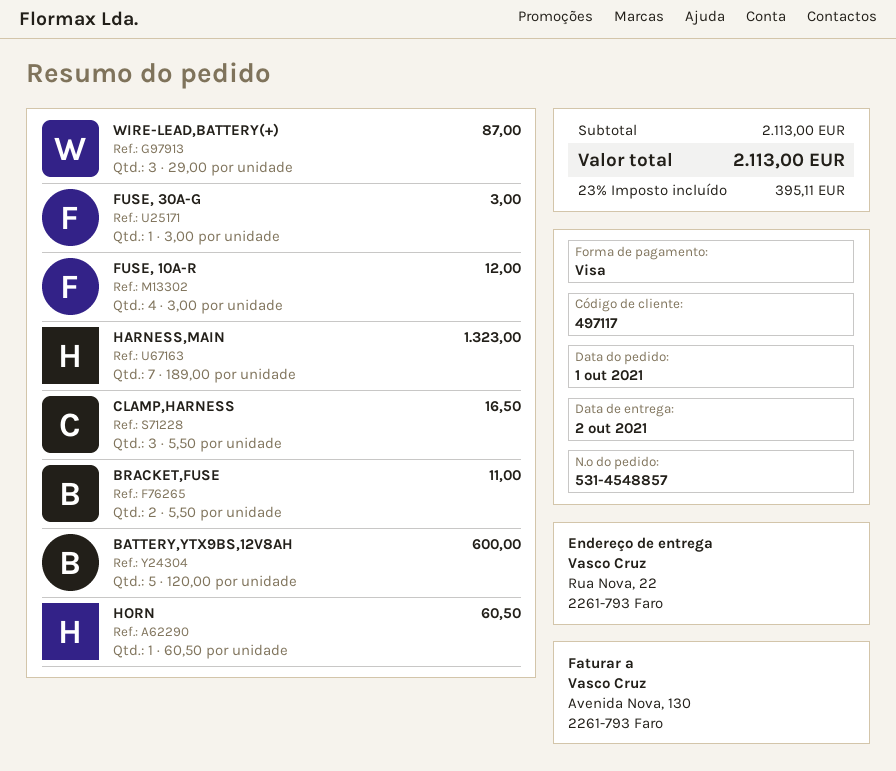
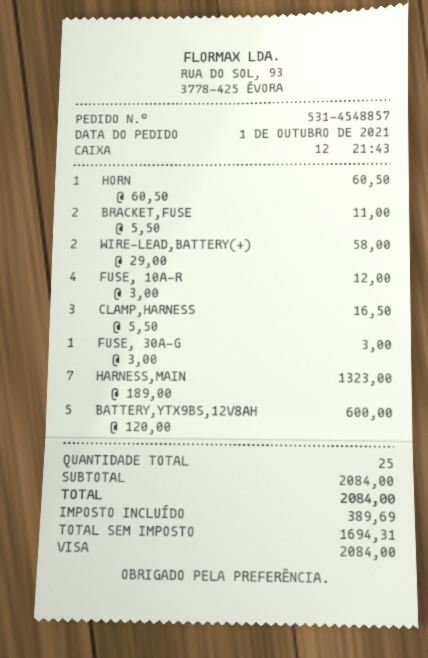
WIRE-LEAD,BATTERY(+): 3 x 29.00 = 87.00 -> 2 x 29.00 = 58.00
subtotal: 2113.00 -> 2084.00
tax: 395.11 -> 389.69
total: 2113.00 -> 2084.00

